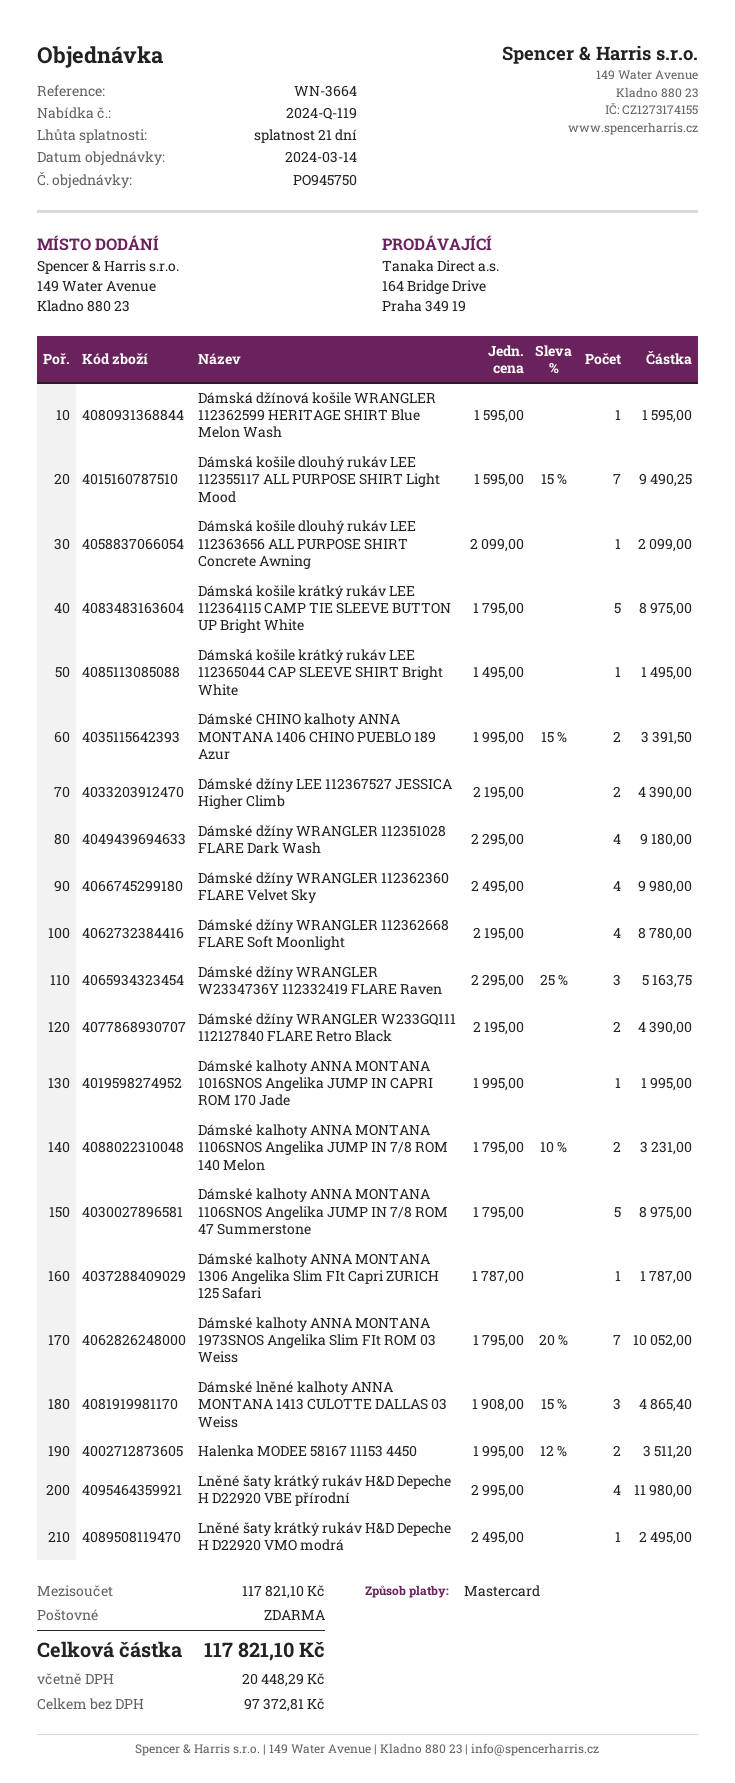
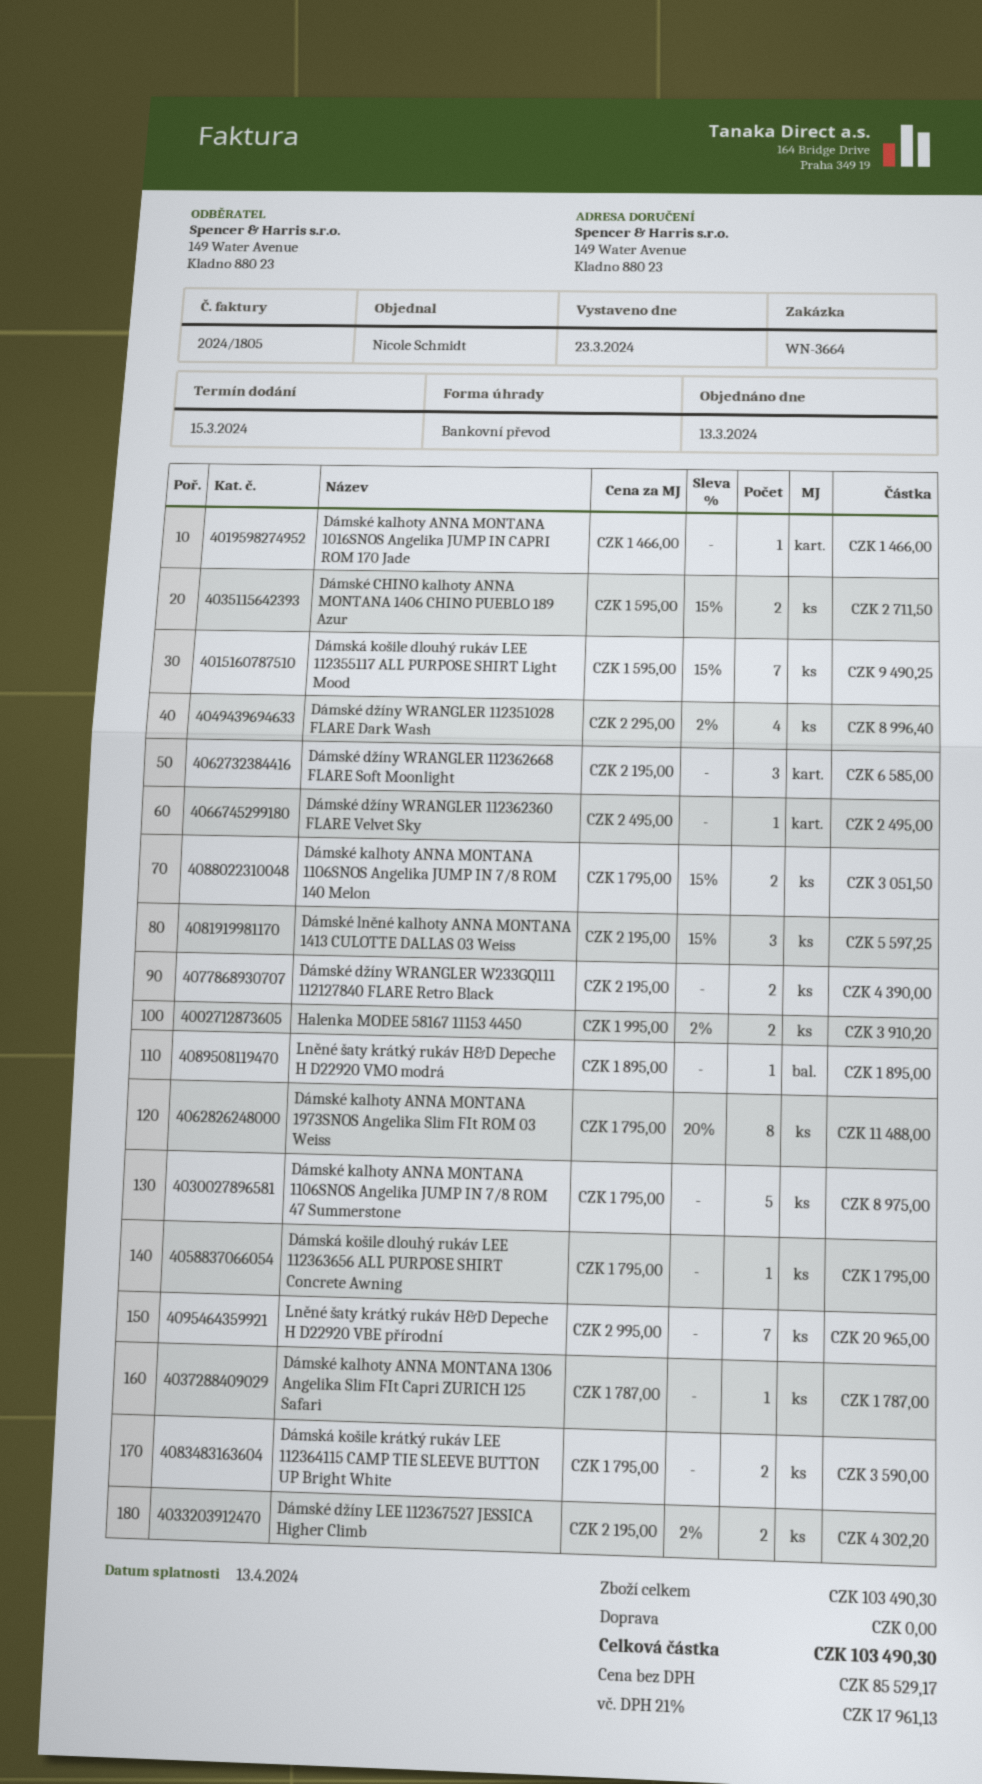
order date: 2024-03-14 -> 2024-03-13
payment method: Mastercard -> bank transfer
Dámská džínová košile WRANGLER 112362599 HERITAGE SHIRT Blue Melon Wash: 1 x 1595.00 = 1595.00 -> none
Dámská košile dlouhý rukáv LEE 112363656 ALL PURPOSE SHIRT Concrete Awning: 1 x 2099.00 = 2099.00 -> 1 x 1795.00 = 1795.00
Dámská košile krátký rukáv LEE 112364115 CAMP TIE SLEEVE BUTTON UP Bright White: 5 x 1795.00 = 8975.00 -> 2 x 1795.00 = 3590.00
Dámská košile krátký rukáv LEE 112365044 CAP SLEEVE SHIRT Bright White: 1 x 1495.00 = 1495.00 -> none
Dámské CHINO kalhoty ANNA MONTANA 1406 CHINO PUEBLO 189 Azur: 2 x 1995.00 - 15% = 3391.50 -> 2 x 1595.00 - 15% = 2711.50
Dámské džíny LEE 112367527 JESSICA Higher Climb: 2 x 2195.00 = 4390.00 -> 2 x 2195.00 - 2% = 4302.20
Dámské džíny WRANGLER 112351028 FLARE Dark Wash: 4 x 2295.00 = 9180.00 -> 4 x 2295.00 - 2% = 8996.40
Dámské džíny WRANGLER 112362360 FLARE Velvet Sky: 4 x 2495.00 = 9980.00 -> 1 x 2495.00 = 2495.00
Dámské džíny WRANGLER 112362668 FLARE Soft Moonlight: 4 x 2195.00 = 8780.00 -> 3 x 2195.00 = 6585.00
Dámské džíny WRANGLER W2334736Y 112332419 FLARE Raven: 3 x 2295.00 - 25% = 5163.75 -> none
Dámské kalhoty ANNA MONTANA 1016SNOS Angelika JUMP IN CAPRI ROM 170 Jade: 1 x 1995.00 = 1995.00 -> 1 x 1466.00 = 1466.00
Dámské kalhoty ANNA MONTANA 1106SNOS Angelika JUMP IN 7/8 ROM 140 Melon: 2 x 1795.00 - 10% = 3231.00 -> 2 x 1795.00 - 15% = 3051.50
Dámské kalhoty ANNA MONTANA 1973SNOS Angelika Slim FIt ROM 03 Weiss: 7 x 1795.00 - 20% = 10052.00 -> 8 x 1795.00 - 20% = 11488.00
Dámské lněné kalhoty ANNA MONTANA 1413 CULOTTE DALLAS 03 Weiss: 3 x 1908.00 - 15% = 4865.40 -> 3 x 2195.00 - 15% = 5597.25
Halenka MODEE 58167 11153 4450: 2 x 1995.00 - 12% = 3511.20 -> 2 x 1995.00 - 2% = 3910.20
Lněné šaty krátký rukáv H&D Depeche H D22920 VBE přírodní: 4 x 2995.00 = 11980.00 -> 7 x 2995.00 = 20965.00
Lněné šaty krátký rukáv H&D Depeche H D22920 VMO modrá: 1 x 2495.00 = 2495.00 -> 1 x 1895.00 = 1895.00
subtotal: 117821.10 -> 103490.30
net: 97372.81 -> 85529.17
tax: 20448.29 -> 17961.13
total: 117821.10 -> 103490.30

